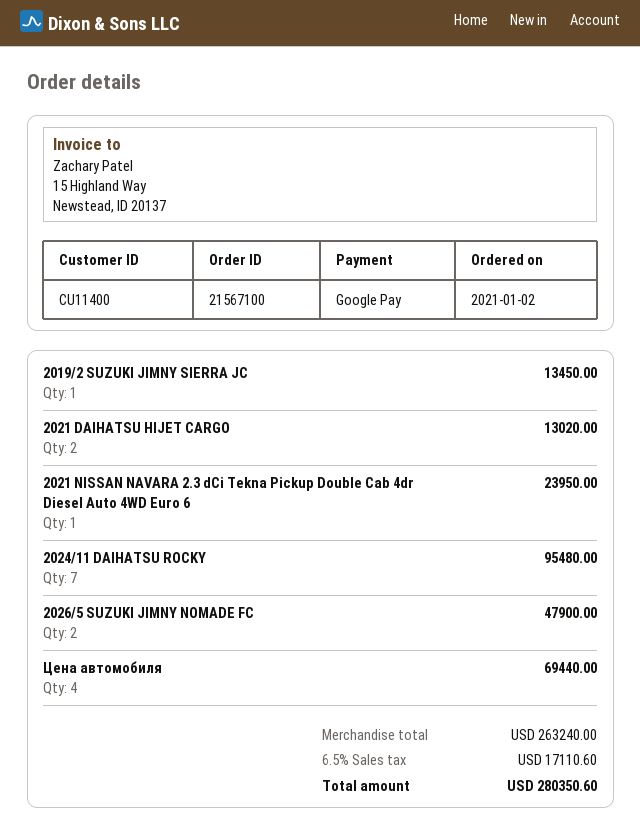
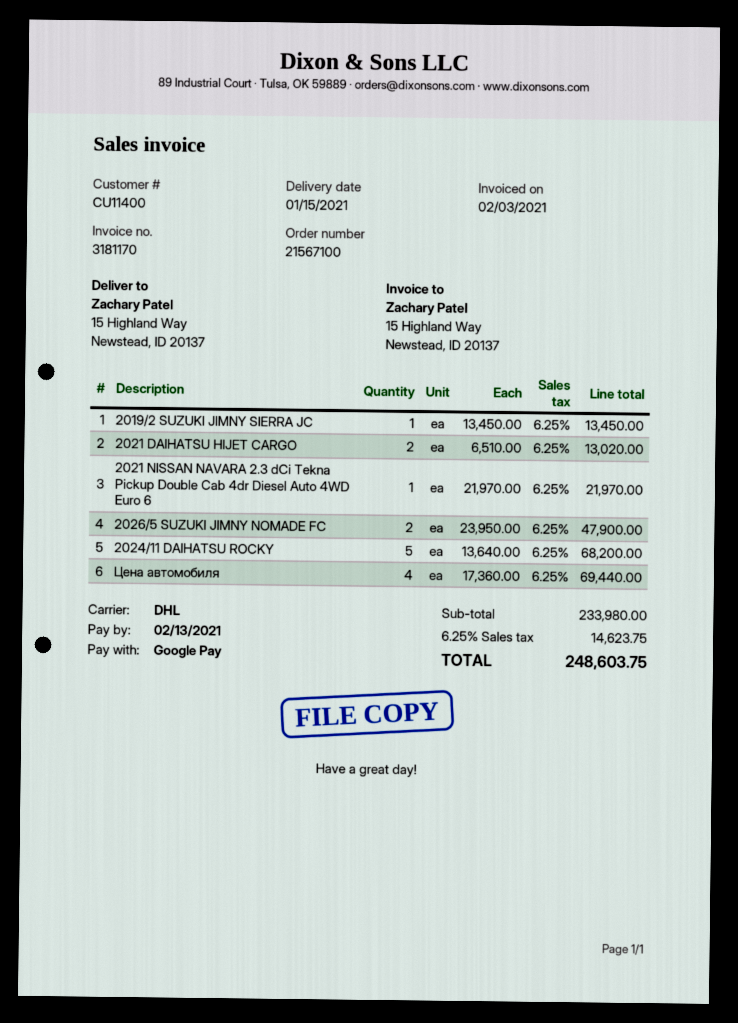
2021 NISSAN NAVARA 2.3 dCi Tekna Pickup Double Cab 4dr Diesel Auto 4WD Euro 6: 1 for 23950.00 -> 1 for 21970.00
2024/11 DAIHATSU ROCKY: 7 for 95480.00 -> 5 for 68200.00
subtotal: 263240.00 -> 233980.00
tax: 6.5% = 17110.60 -> 6.25% = 14623.75
total: 280350.60 -> 248603.75

